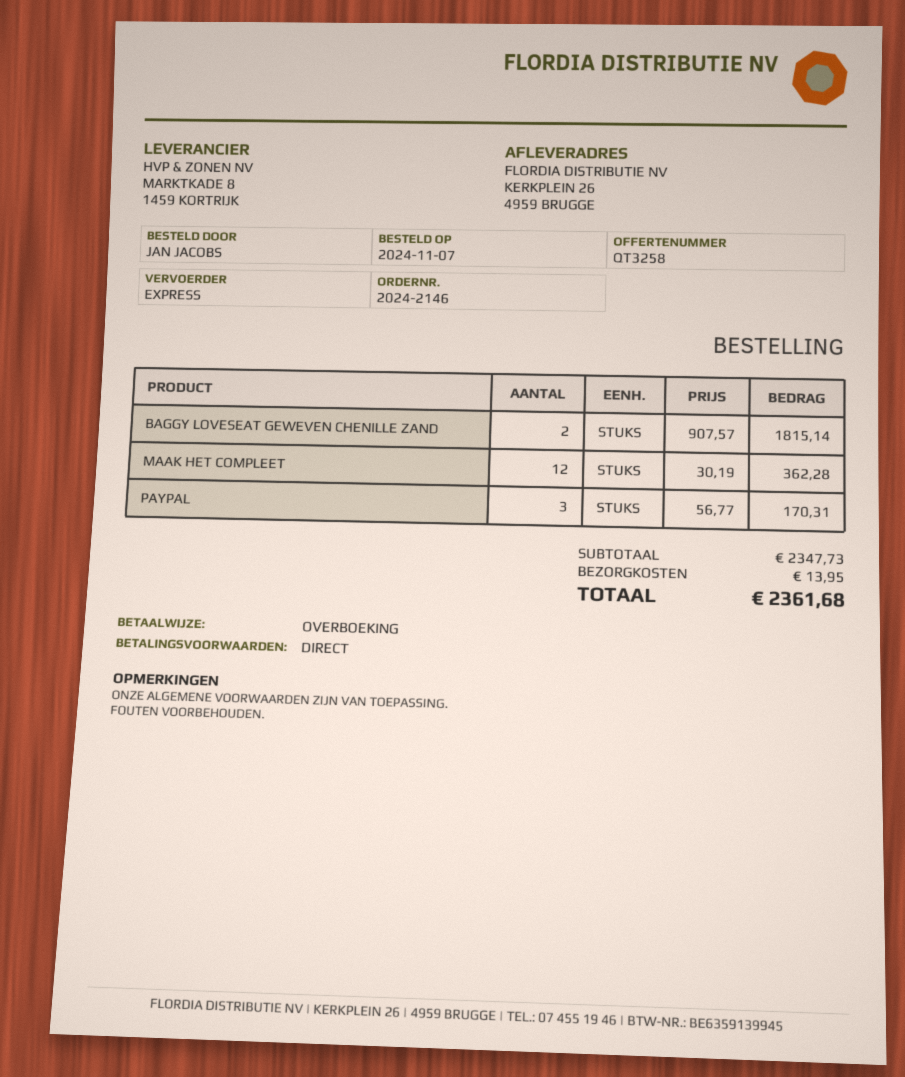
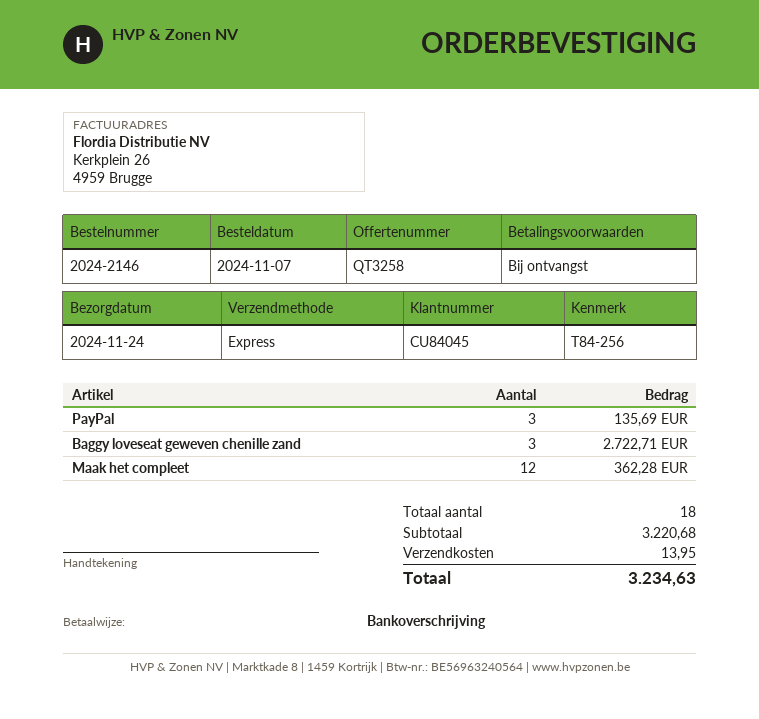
BAGGY LOVESEAT GEWEVEN CHENILLE ZAND: 2 for 1815.14 -> 3 for 2722.71
PAYPAL: 3 for 170.31 -> 3 for 135.69
subtotal: 2347.73 -> 3220.68
total: 2361.68 -> 3234.63

